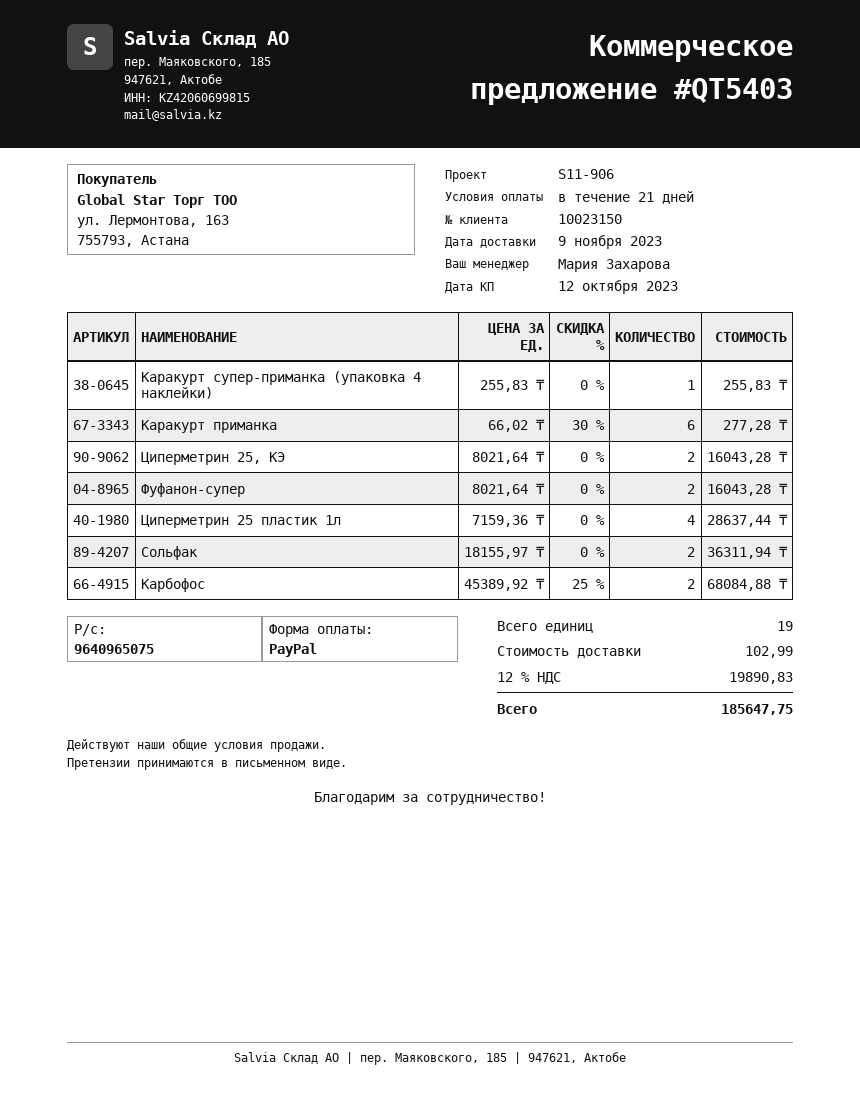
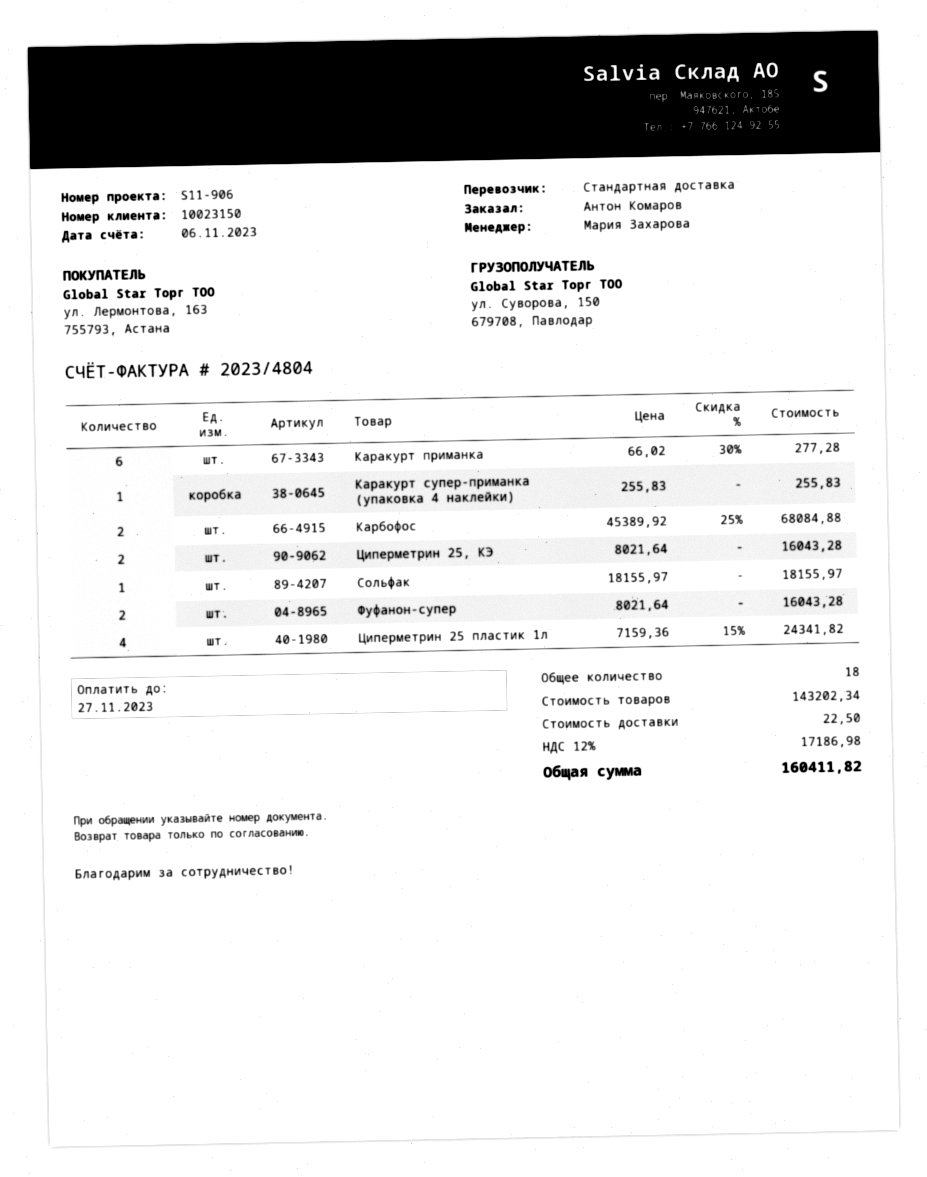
Циперметрин 25 пластик 1л: 4 x 7159.36 = 28637.44 -> 4 x 7159.36 - 15% = 24341.82
Сольфак: 2 x 18155.97 = 36311.94 -> 1 x 18155.97 = 18155.97
total quantity: 19 -> 18
shipping: 102.99 -> 22.50
tax: 12% = 19890.83 -> 12% = 17186.98
total: 185647.75 -> 160411.82

